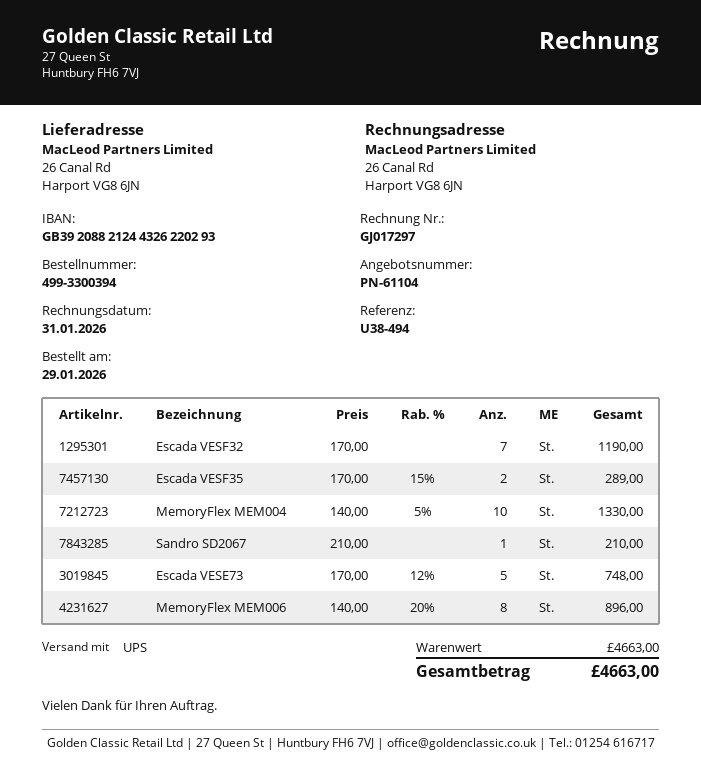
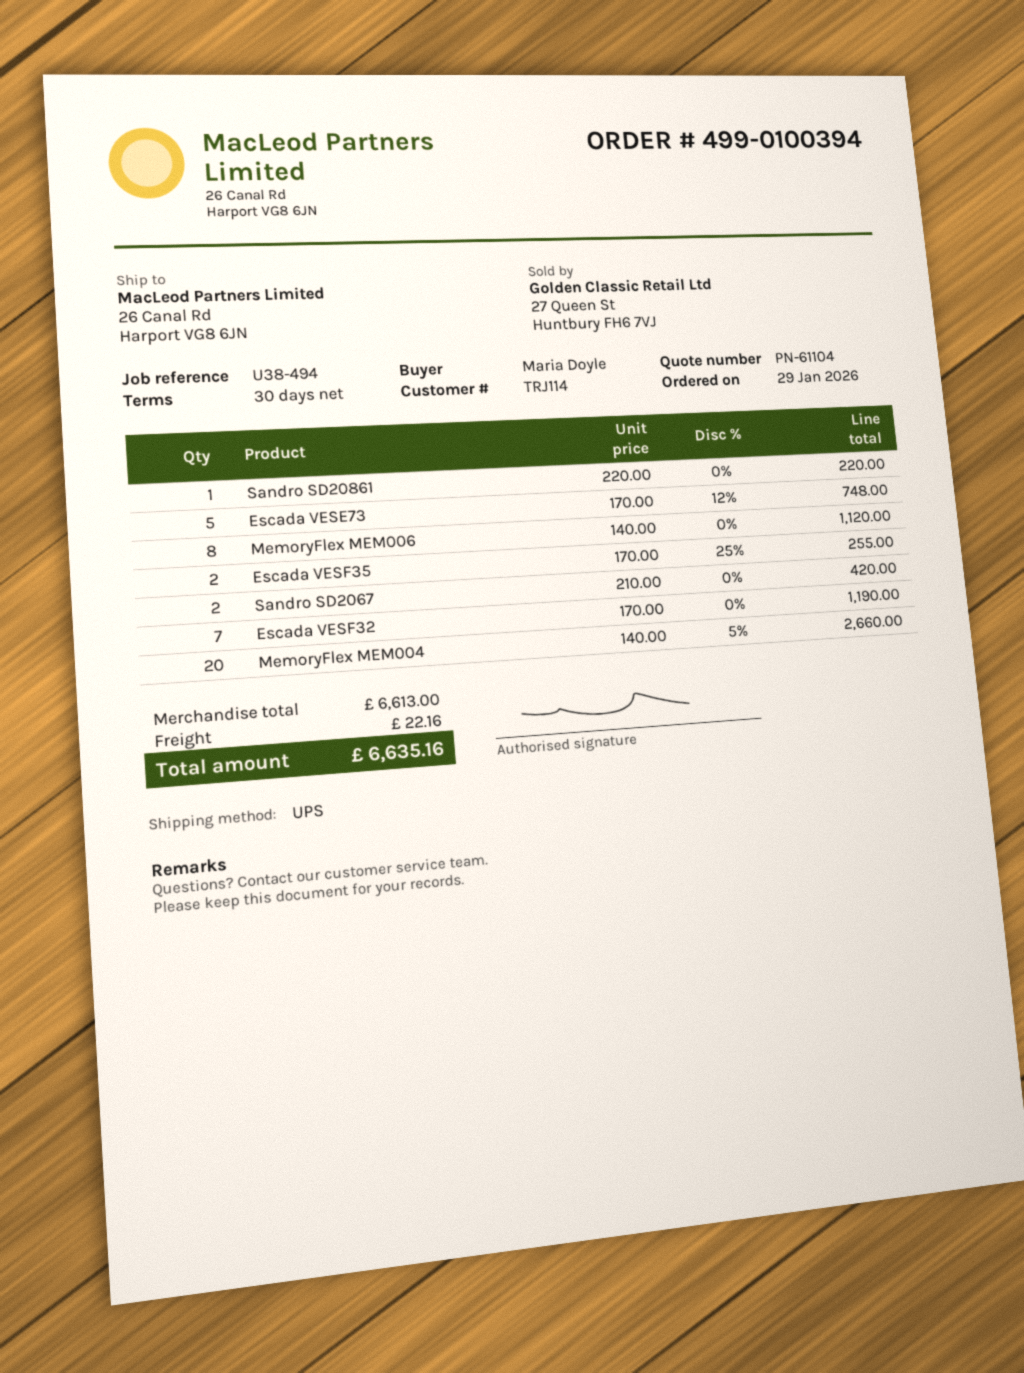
order number: 499-3300394 -> 499-0100394
Escada VESF35: 2 x 170.00 - 15% = 289.00 -> 2 x 170.00 - 25% = 255.00
MemoryFlex MEM004: 10 x 140.00 - 5% = 1330.00 -> 20 x 140.00 - 5% = 2660.00
Sandro SD2067: 1 x 210.00 = 210.00 -> 2 x 210.00 = 420.00
MemoryFlex MEM006: 8 x 140.00 - 20% = 896.00 -> 8 x 140.00 = 1120.00
Sandro SD20861: none -> 1 x 220.00 = 220.00
subtotal: 4663.00 -> 6613.00
shipping: none -> 22.16
total: 4663.00 -> 6635.16

